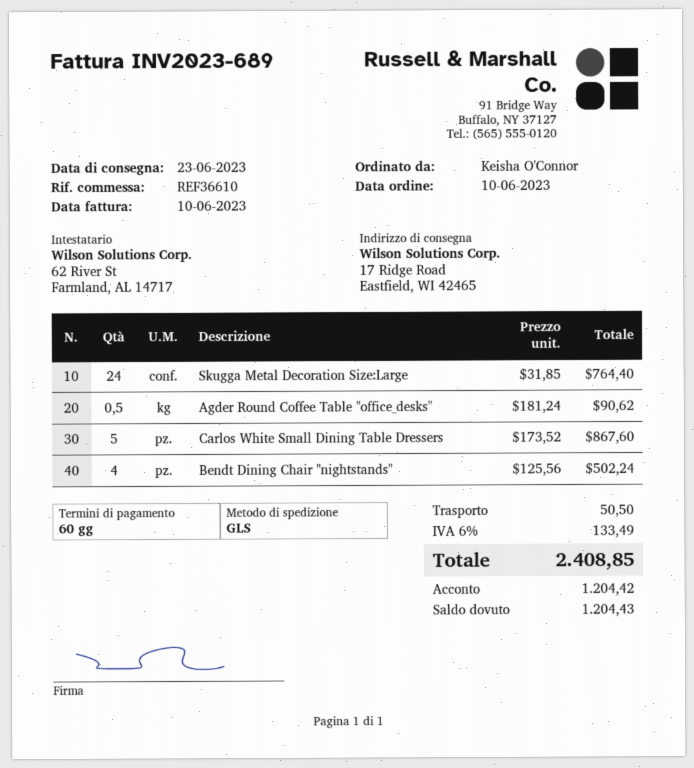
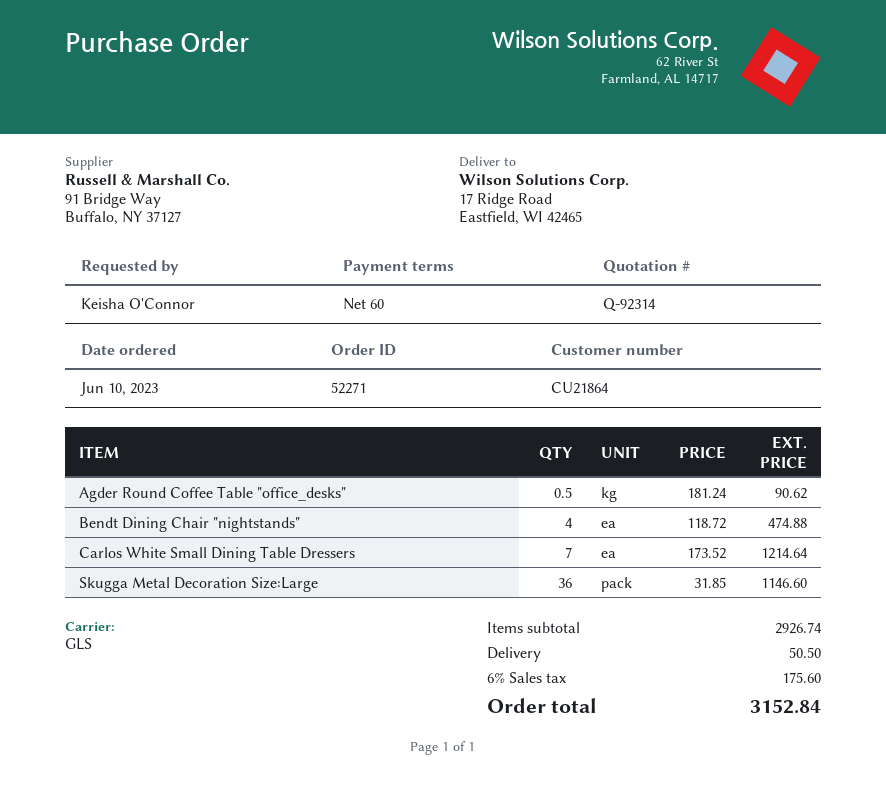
Skugga Metal Decoration Size:Large: 24 x 31.85 = 764.40 -> 36 x 31.85 = 1146.60
Carlos White Small Dining Table Dressers: 5 x 173.52 = 867.60 -> 7 x 173.52 = 1214.64
Bendt Dining Chair "nightstands": 4 x 125.56 = 502.24 -> 4 x 118.72 = 474.88
tax: 6% = 133.49 -> 6% = 175.60
total: 2408.85 -> 3152.84

